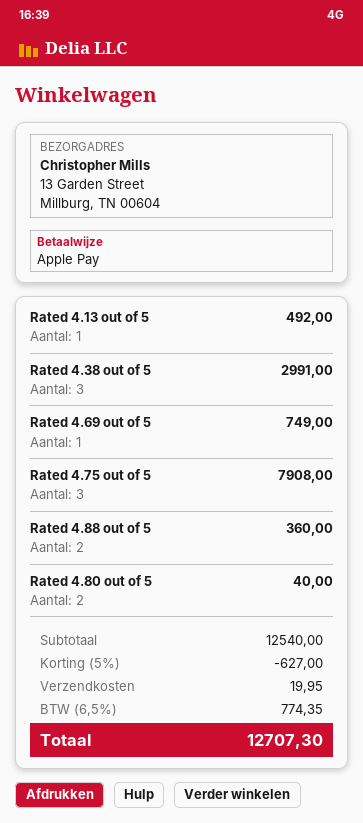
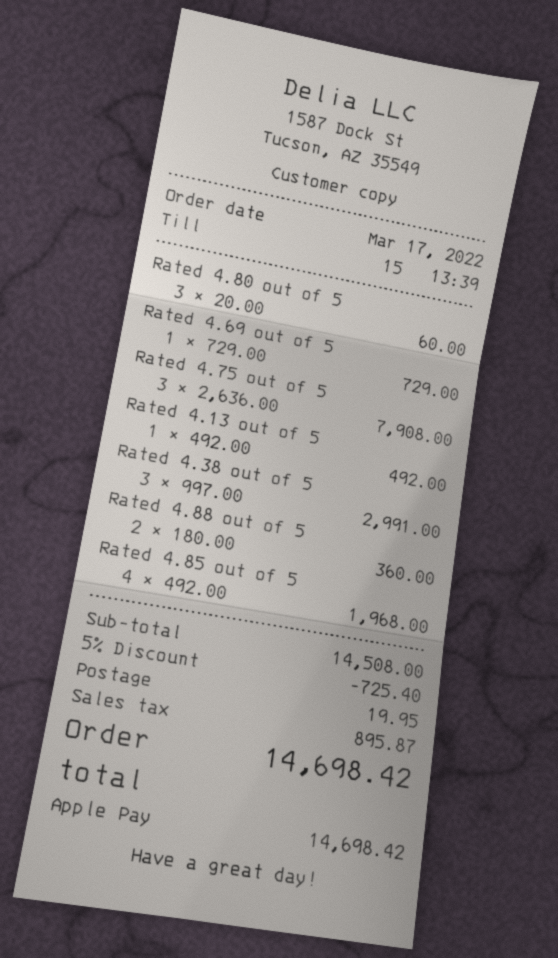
Rated 4.69 out of 5: 1 for 749.00 -> 1 for 729.00
Rated 4.80 out of 5: 2 for 40.00 -> 3 for 60.00
Rated 4.85 out of 5: none -> 4 for 1968.00
subtotal: 12540.00 -> 14508.00
discount: 5% = 627.00 -> 5% = 725.40
tax: 774.35 -> 895.87
total: 12707.30 -> 14698.42

